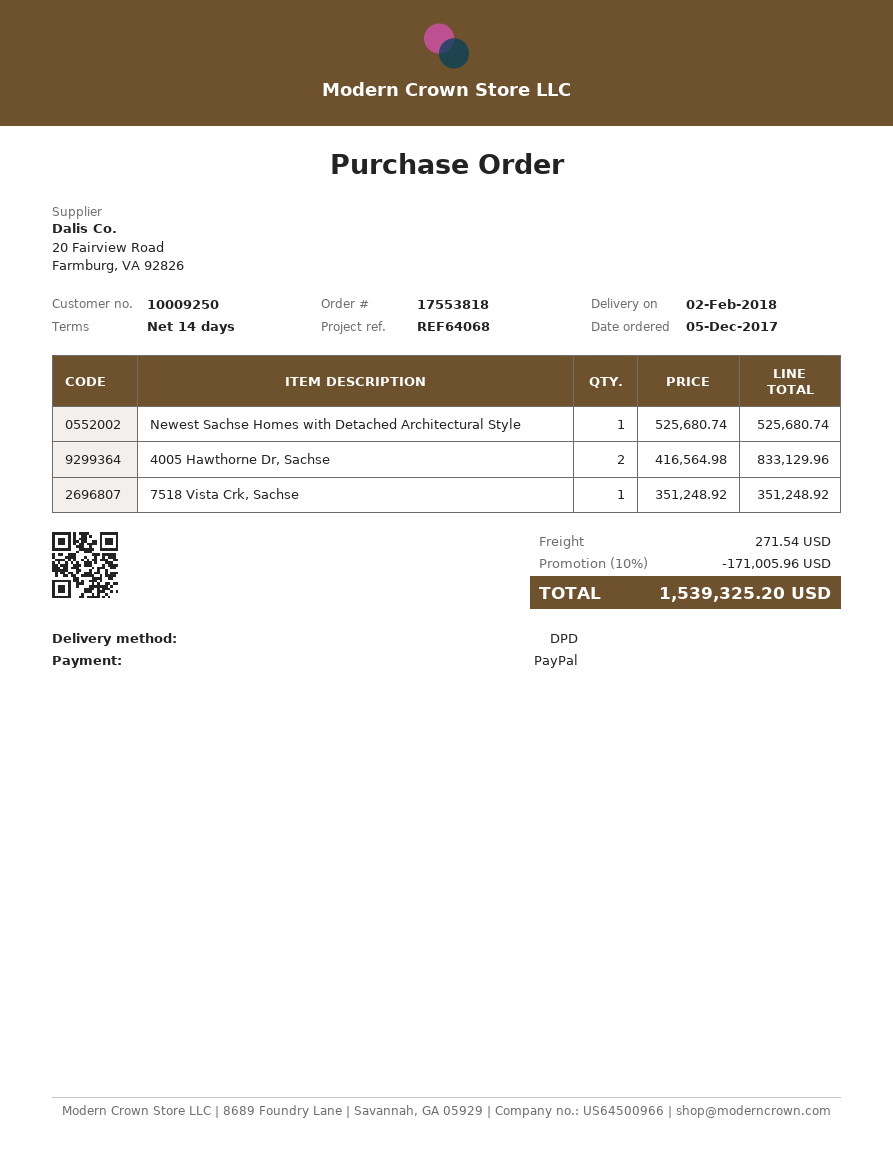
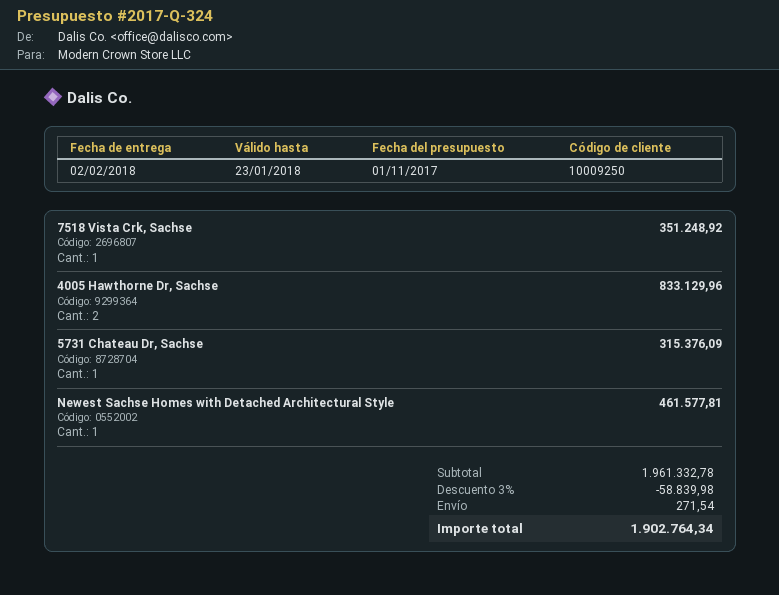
Newest Sachse Homes with Detached Architectural Style: 1 for 525680.74 -> 1 for 461577.81
5731 Chateau Dr, Sachse: none -> 1 for 315376.09
discount: 10% = 171005.96 -> 3% = 58839.98
total: 1539325.20 -> 1902764.34

